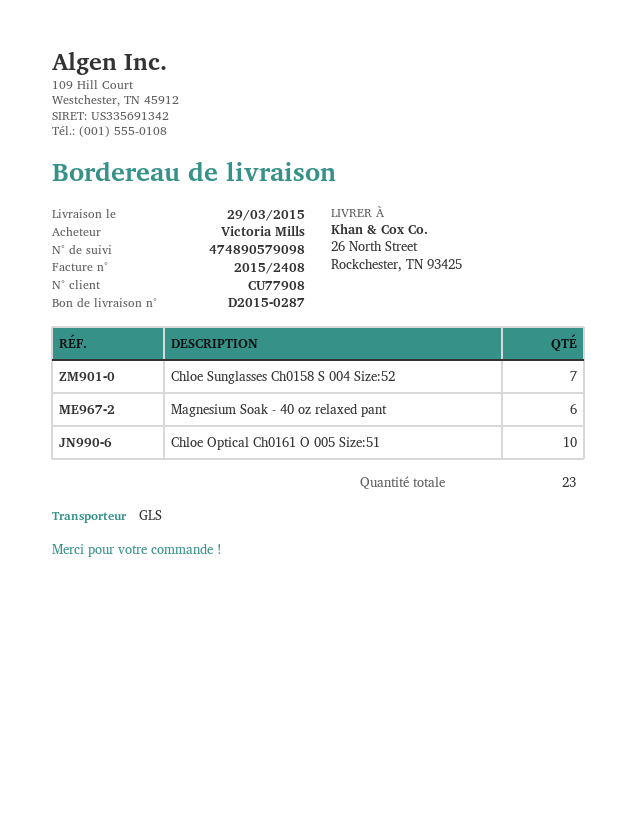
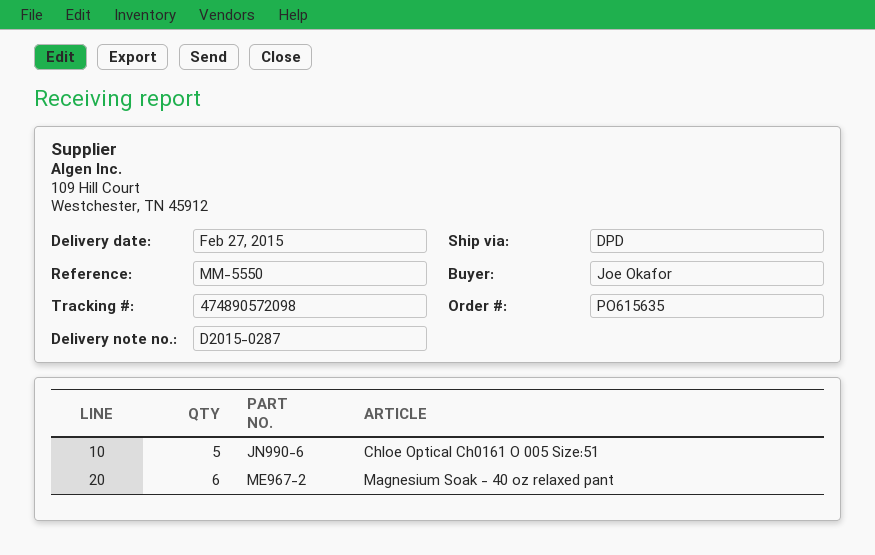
delivery date: 2015-03-29 -> 2015-02-27
ordered by: Victoria Mills -> Joe Okafor
shipping method: GLS -> DPD
tracking number: 474890579098 -> 474890572098
Chloe Sunglasses Ch0158 S 004 Size:52: 7 -> none
Chloe Optical Ch0161 O 005 Size:51: 10 -> 5

